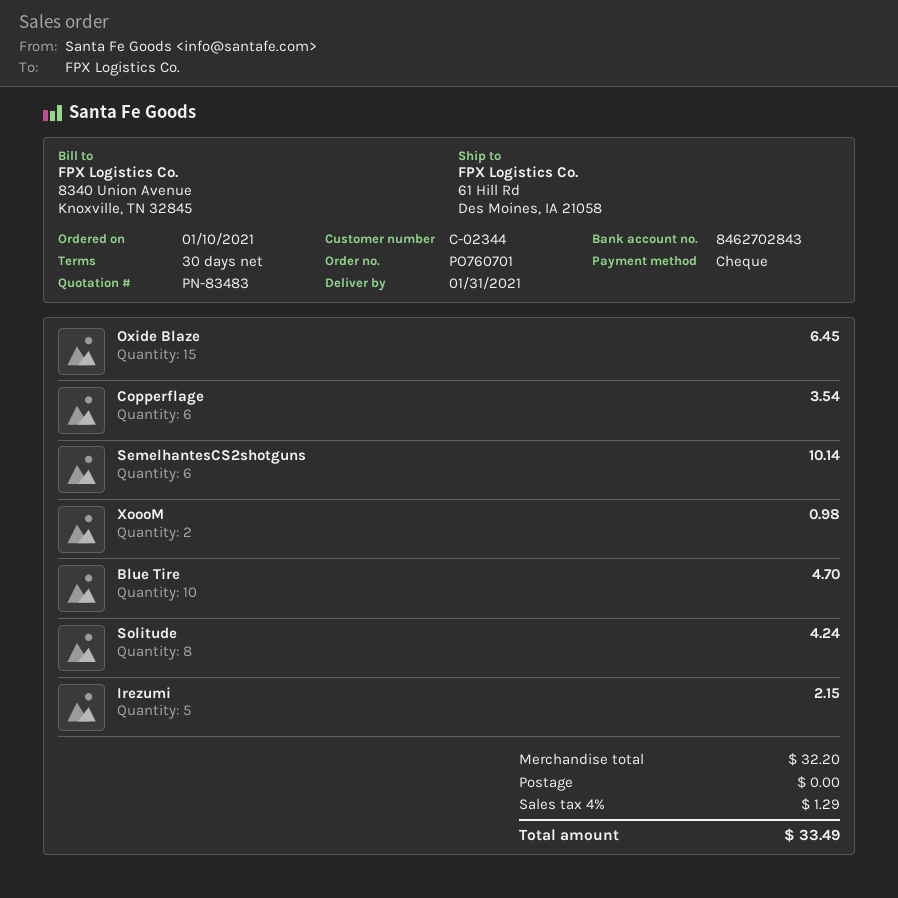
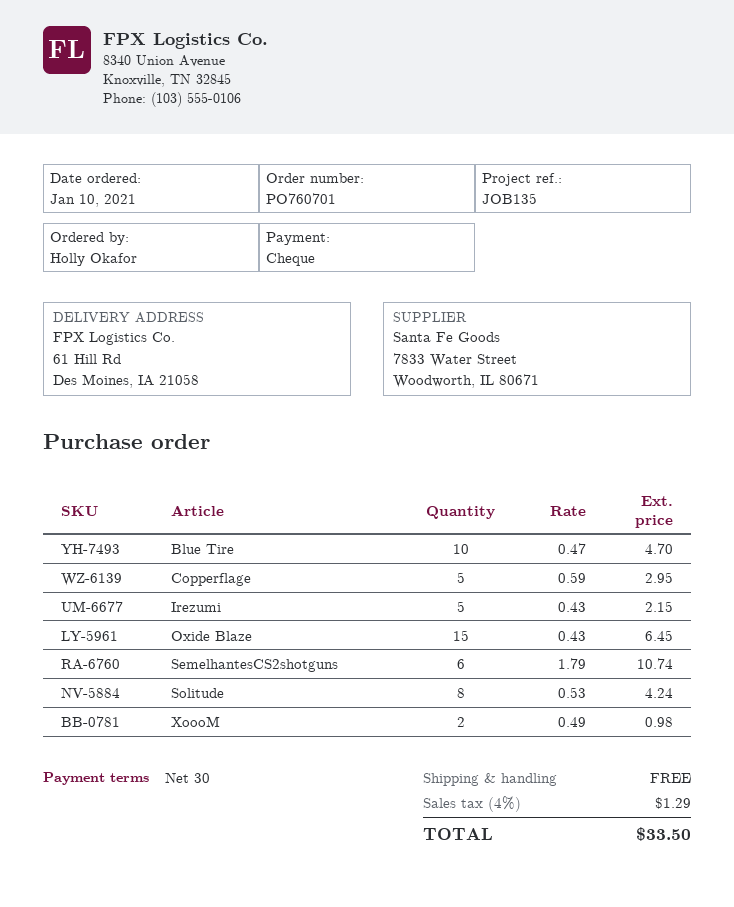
Copperflage: 6 for 3.54 -> 5 for 2.95
SemelhantesCS2shotguns: 6 for 10.14 -> 6 for 10.74
total: 33.49 -> 33.50

